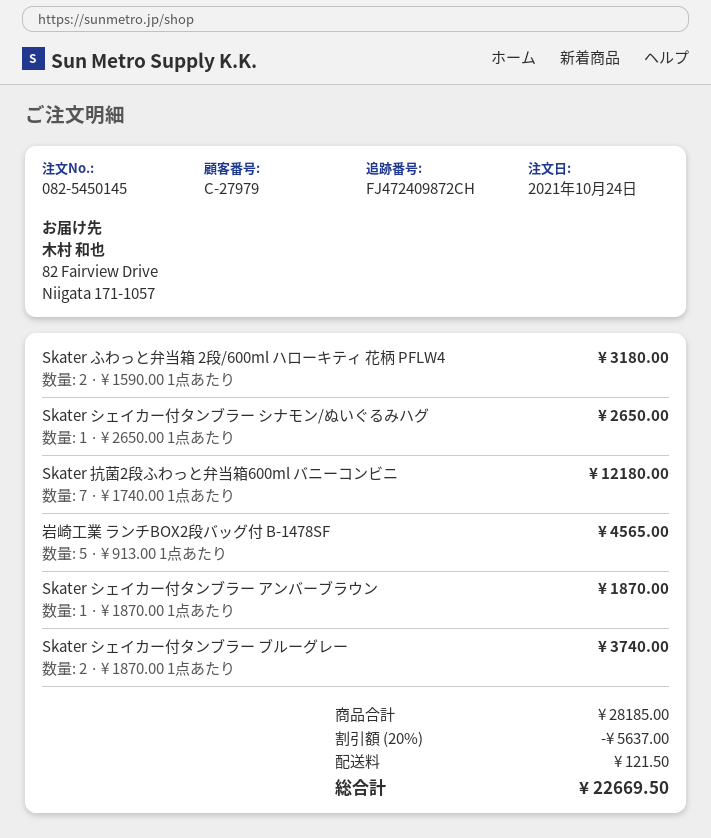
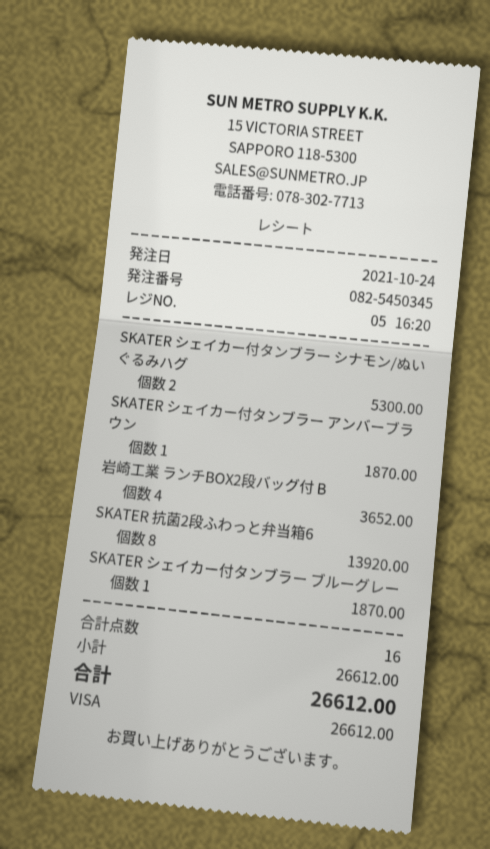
order number: 082-5450145 -> 082-5450345
Skater ふわっと弁当箱 2段/600ml ハローキティ 花柄 PFLW4: 2 for 3180.00 -> none
Skater シェイカー付タンブラー シナモン/ぬいぐるみハグ: 1 for 2650.00 -> 2 for 5300.00
Skater 抗菌2段ふわっと弁当箱600ml バニーコンビニ: 7 for 12180.00 -> 8 for 13920.00
岩崎工業 ランチBOX2段バッグ付 B-1478SF: 5 for 4565.00 -> 4 for 3652.00
Skater シェイカー付タンブラー ブルーグレー: 2 for 3740.00 -> 1 for 1870.00
subtotal: 28185.00 -> 26612.00
discount: 20% = 5637.00 -> none
shipping: 121.50 -> none
total: 22669.50 -> 26612.00

